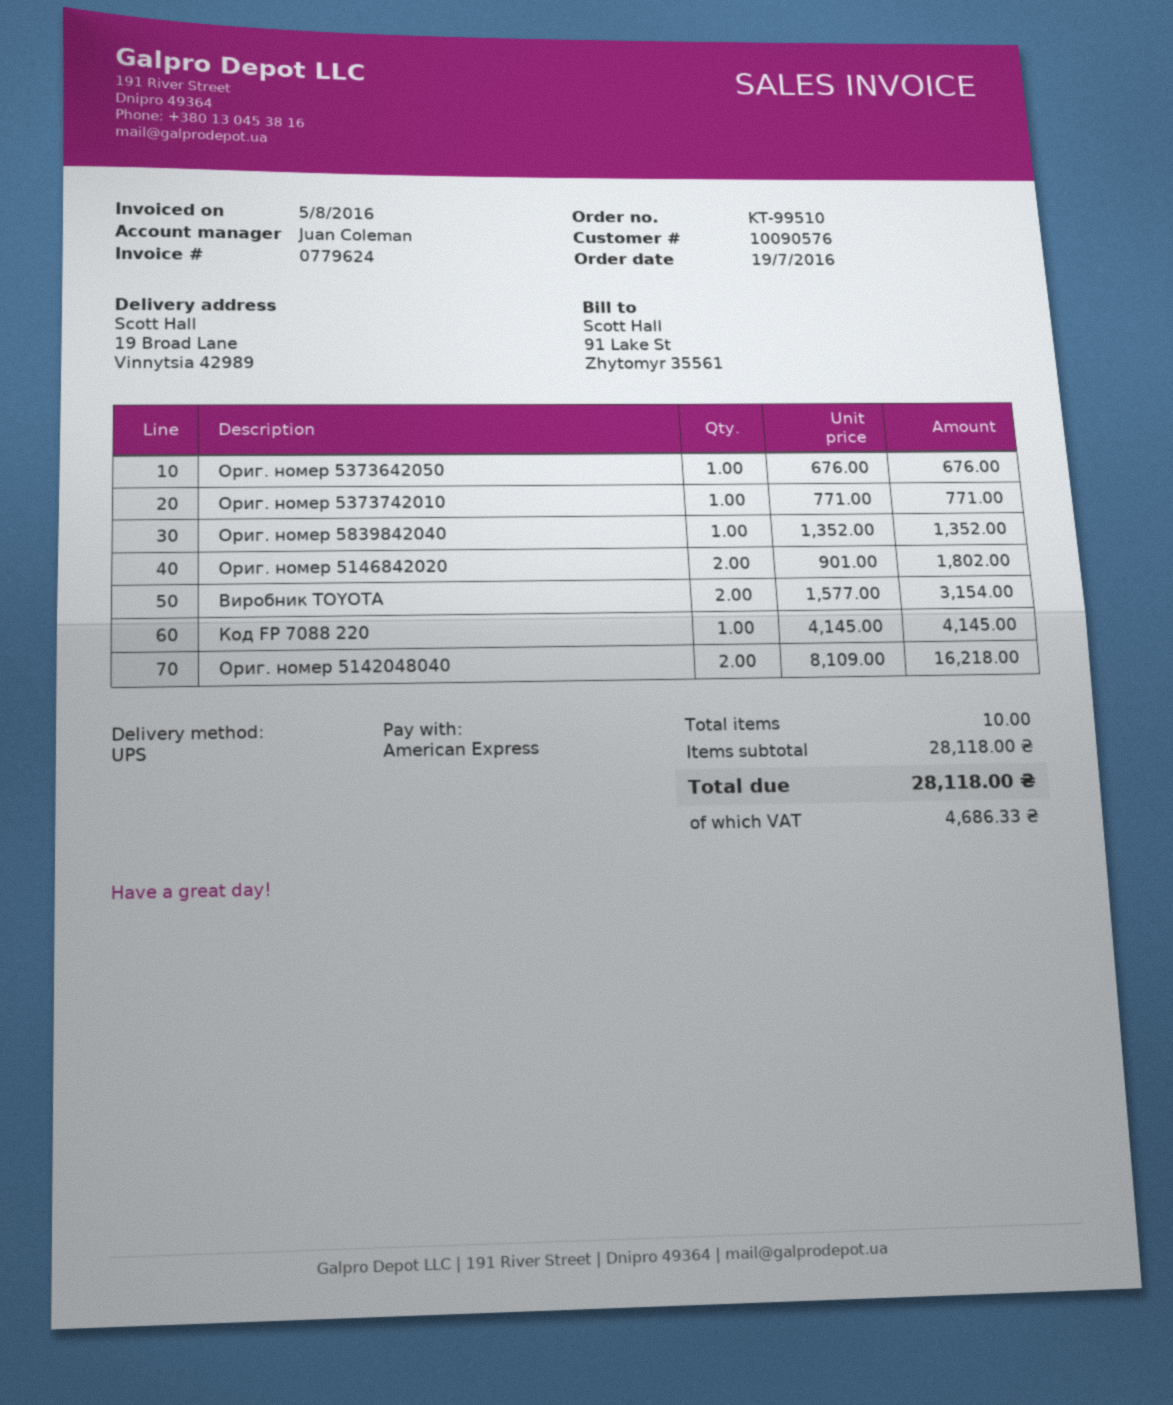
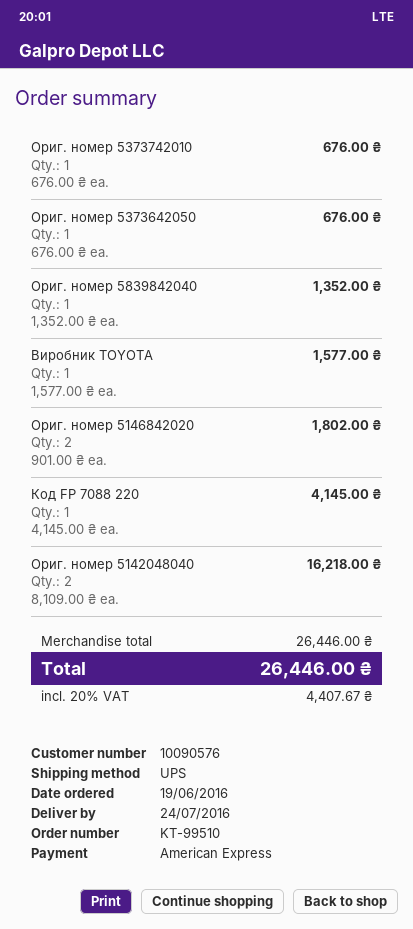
order date: 2016-07-19 -> 2016-06-19
Ориг. номер 5373742010: 1 x 771.00 = 771.00 -> 1 x 676.00 = 676.00
Виробник TOYOTA: 2 x 1577.00 = 3154.00 -> 1 x 1577.00 = 1577.00
subtotal: 28118.00 -> 26446.00
tax: 4686.33 -> 4407.67
total: 28118.00 -> 26446.00

